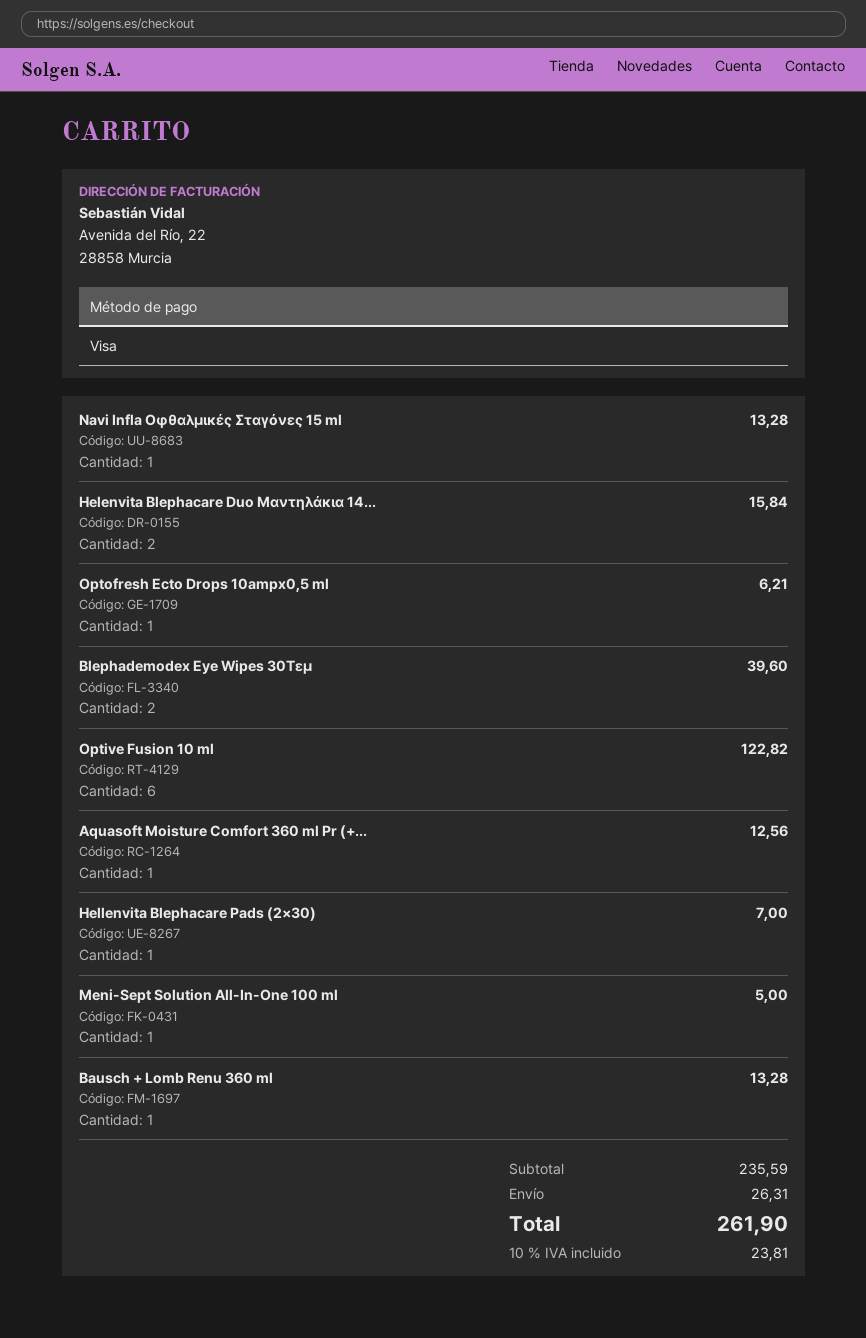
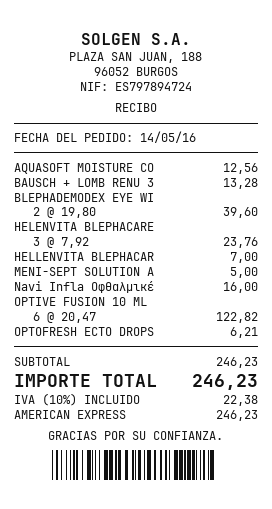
payment method: Visa -> American Express
Navi Infla Οφθαλμικές Σταγόνες 15 ml: 1 for 13.28 -> 1 for 16.00
Helenvita Blephacare Duo Μαντηλάκια 14...: 2 for 15.84 -> 3 for 23.76
subtotal: 235.59 -> 246.23
shipping: 26.31 -> none
tax: 10% = 23.81 -> 10% = 22.38
total: 261.90 -> 246.23

